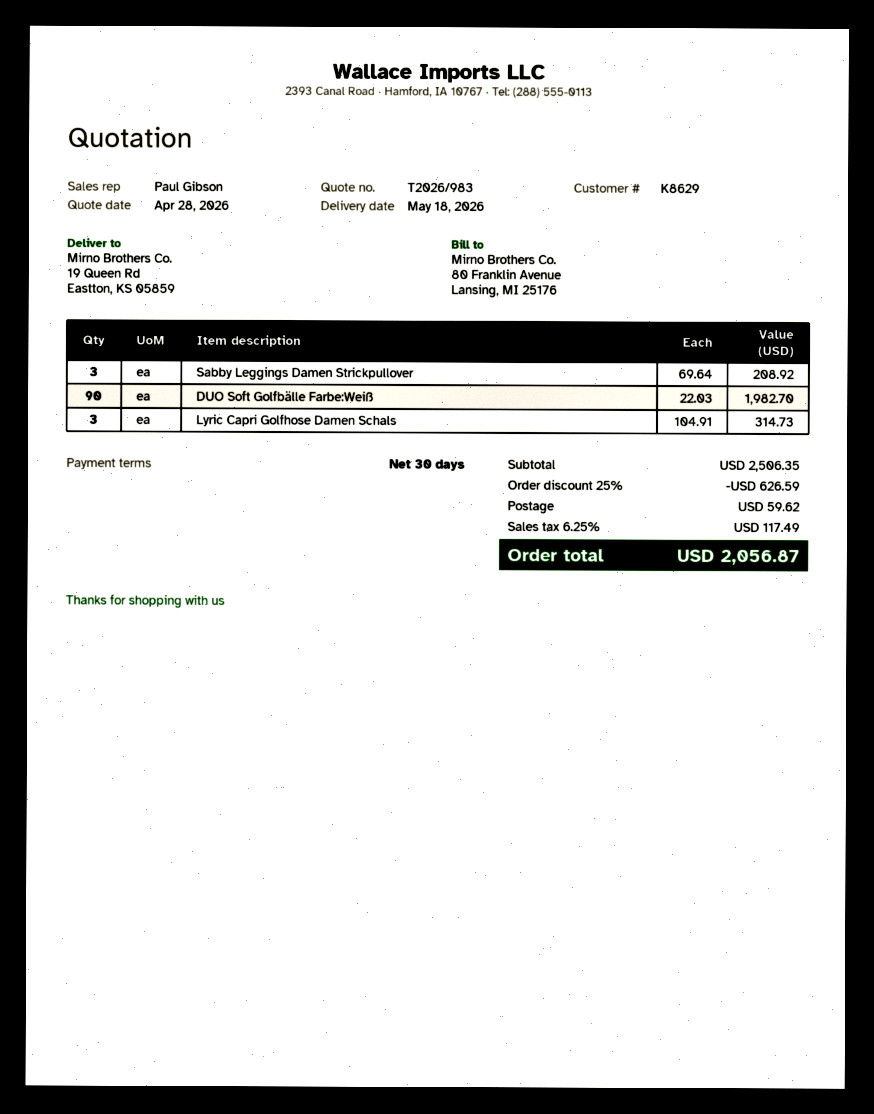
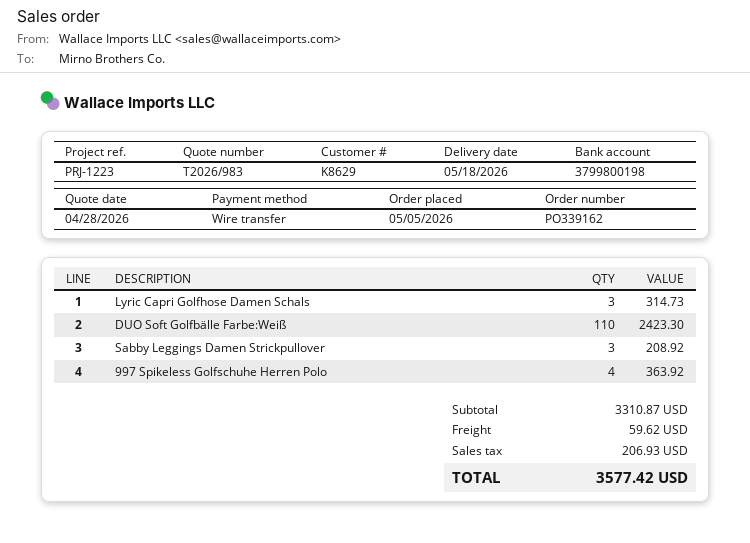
DUO Soft Golfbälle Farbe:Weiß: 90 for 1982.70 -> 110 for 2423.30
997 Spikeless Golfschuhe Herren Polo: none -> 4 for 363.92
subtotal: 2506.35 -> 3310.87
discount: 25% = 626.59 -> none
tax: 117.49 -> 206.93
total: 2056.87 -> 3577.42

